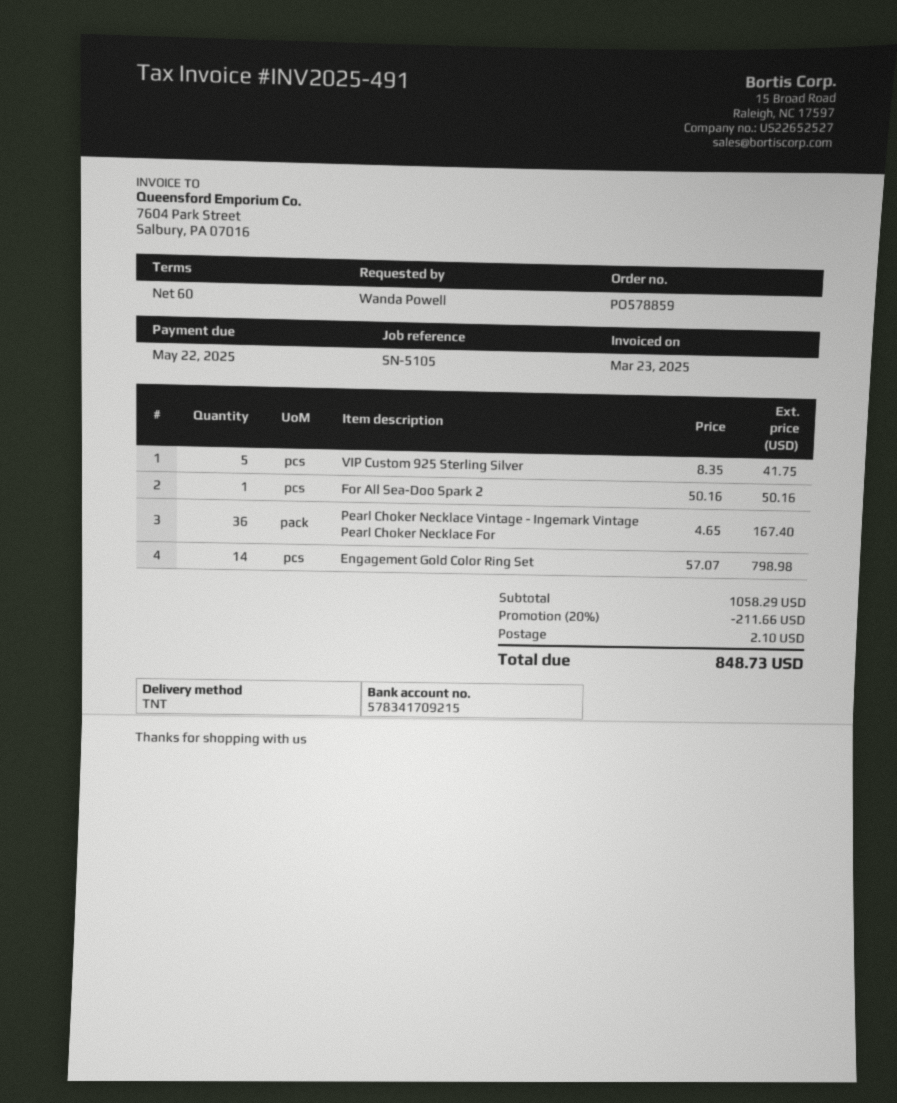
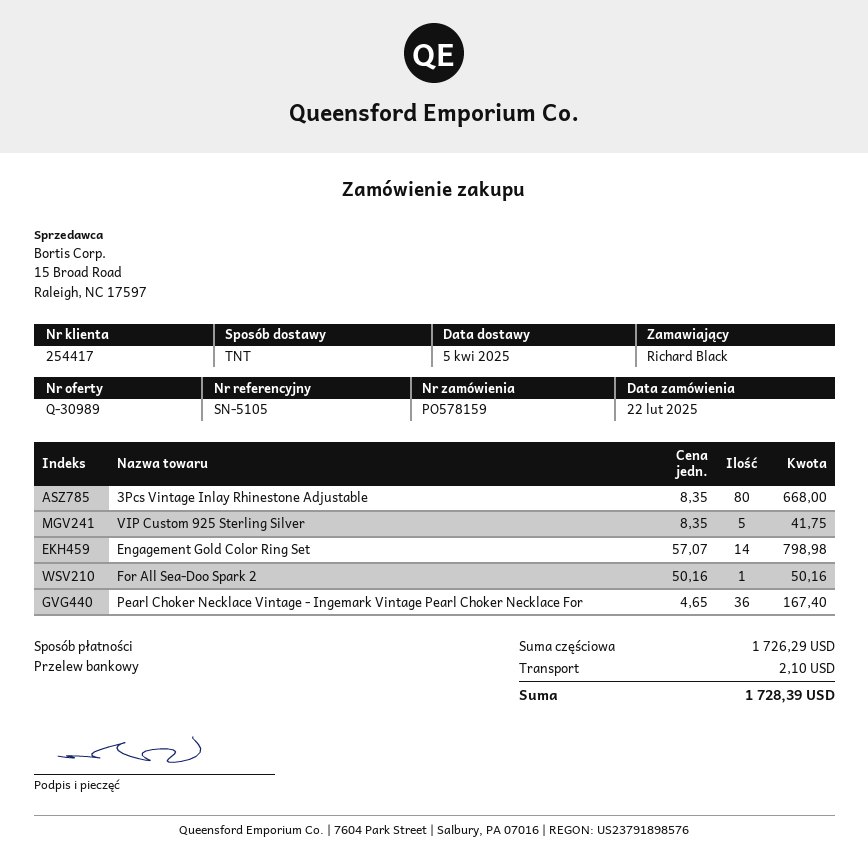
order number: PO578859 -> PO578159
ordered by: Wanda Powell -> Richard Black
3Pcs Vintage Inlay Rhinestone Adjustable: none -> 80 x 8.35 = 668.00
subtotal: 1058.29 -> 1726.29
discount: 20% = 211.66 -> none
total: 848.73 -> 1728.39

